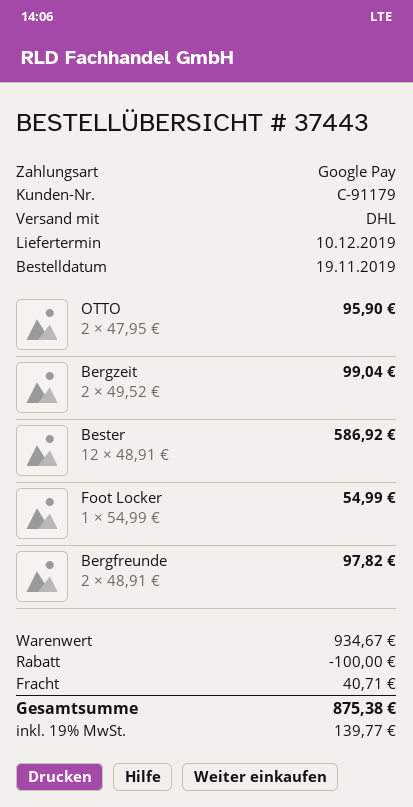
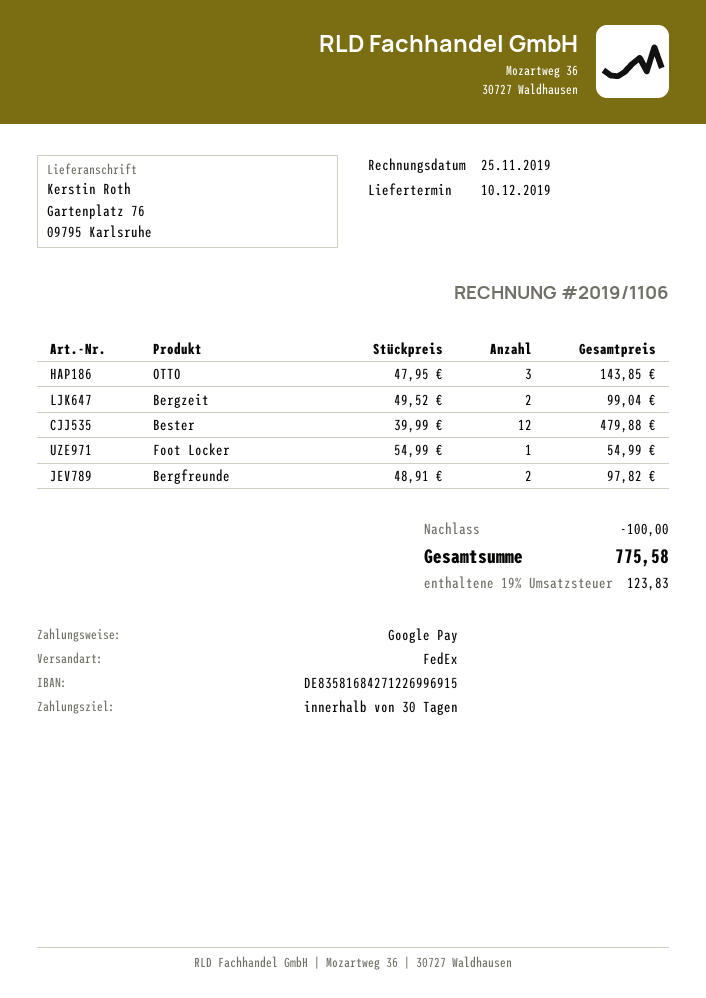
shipping method: DHL -> FedEx
OTTO: 2 x 47.95 = 95.90 -> 3 x 47.95 = 143.85
Bester: 12 x 48.91 = 586.92 -> 12 x 39.99 = 479.88
shipping: 40.71 -> none
tax: 19% = 139.77 -> 19% = 123.83
total: 875.38 -> 775.58

